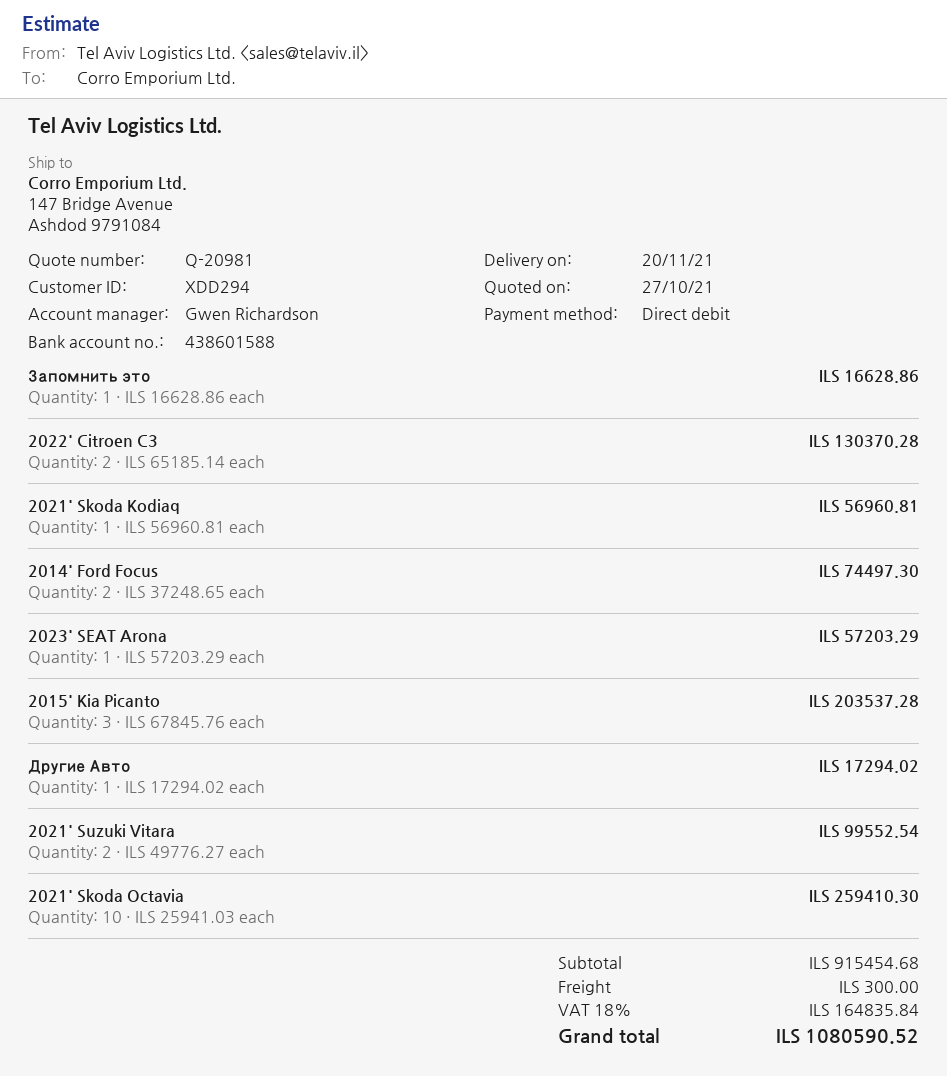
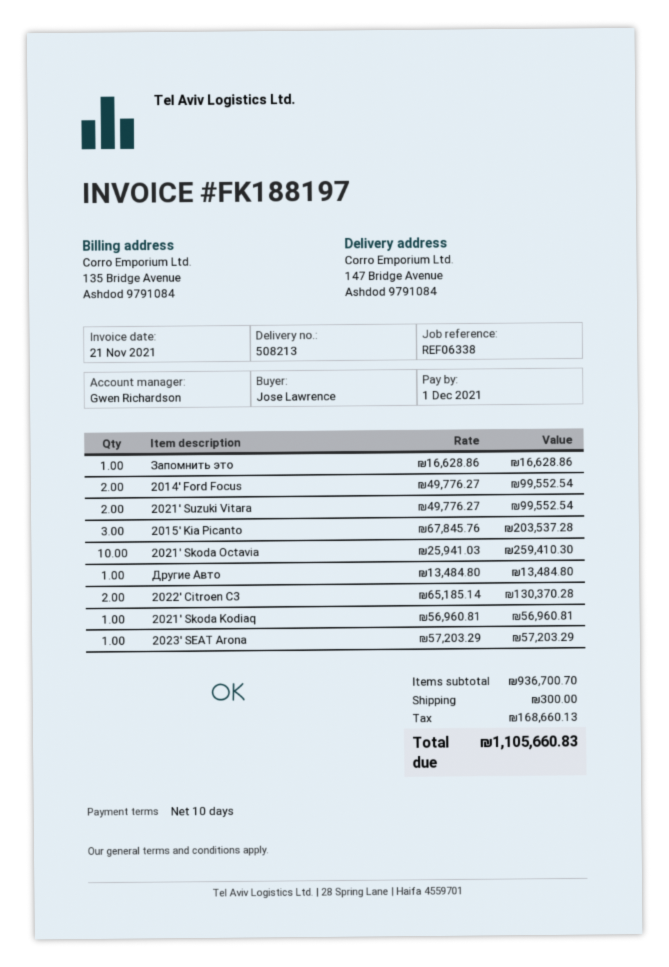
2014' Ford Focus: 2 x 37248.65 = 74497.30 -> 2 x 49776.27 = 99552.54
Другие Авто: 1 x 17294.02 = 17294.02 -> 1 x 13484.80 = 13484.80
subtotal: 915454.68 -> 936700.70
tax: 164835.84 -> 168660.13
total: 1080590.52 -> 1105660.83

